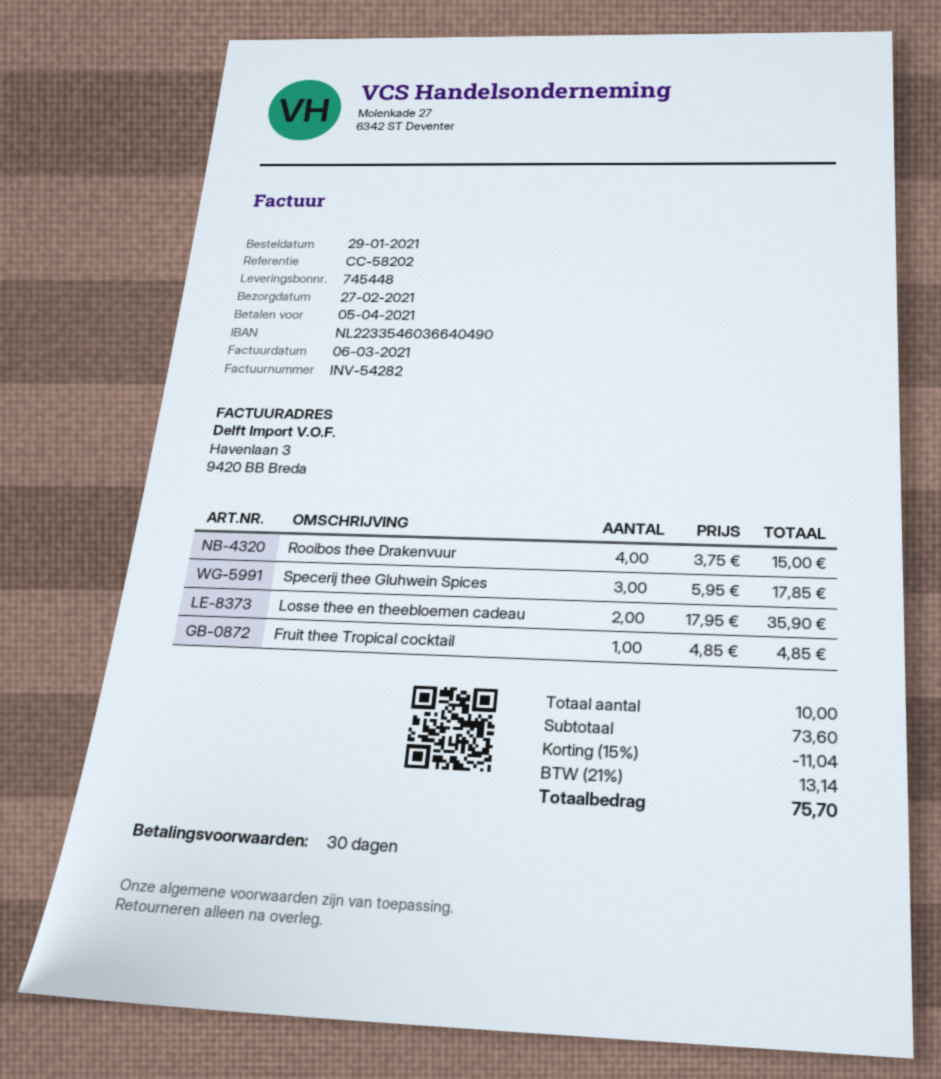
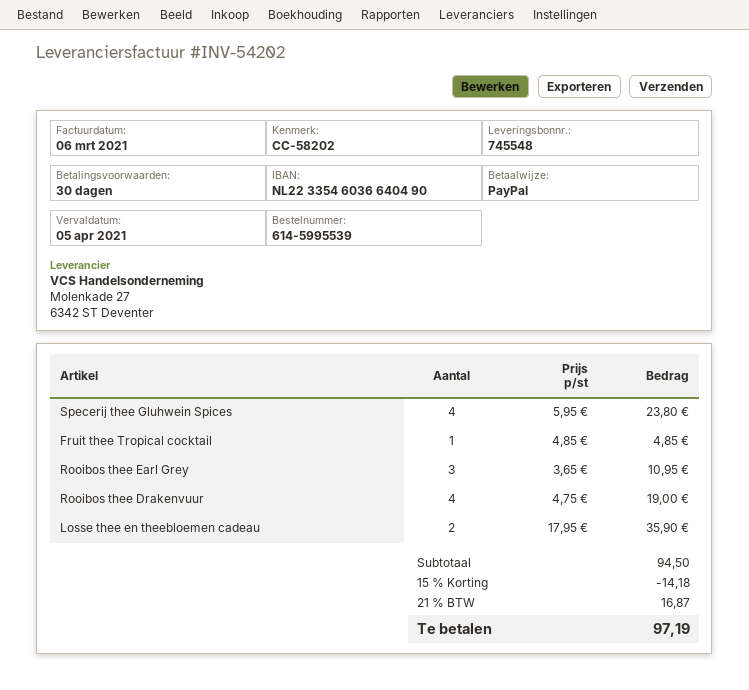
delivery note number: 745448 -> 745548
invoice number: INV-54282 -> INV-54202
Rooibos thee Drakenvuur: 4 x 3.75 = 15.00 -> 4 x 4.75 = 19.00
Specerij thee Gluhwein Spices: 3 x 5.95 = 17.85 -> 4 x 5.95 = 23.80
Rooibos thee Earl Grey: none -> 3 x 3.65 = 10.95
subtotal: 73.60 -> 94.50
discount: 15% = 11.04 -> 15% = 14.18
tax: 21% = 13.14 -> 21% = 16.87
total: 75.70 -> 97.19

